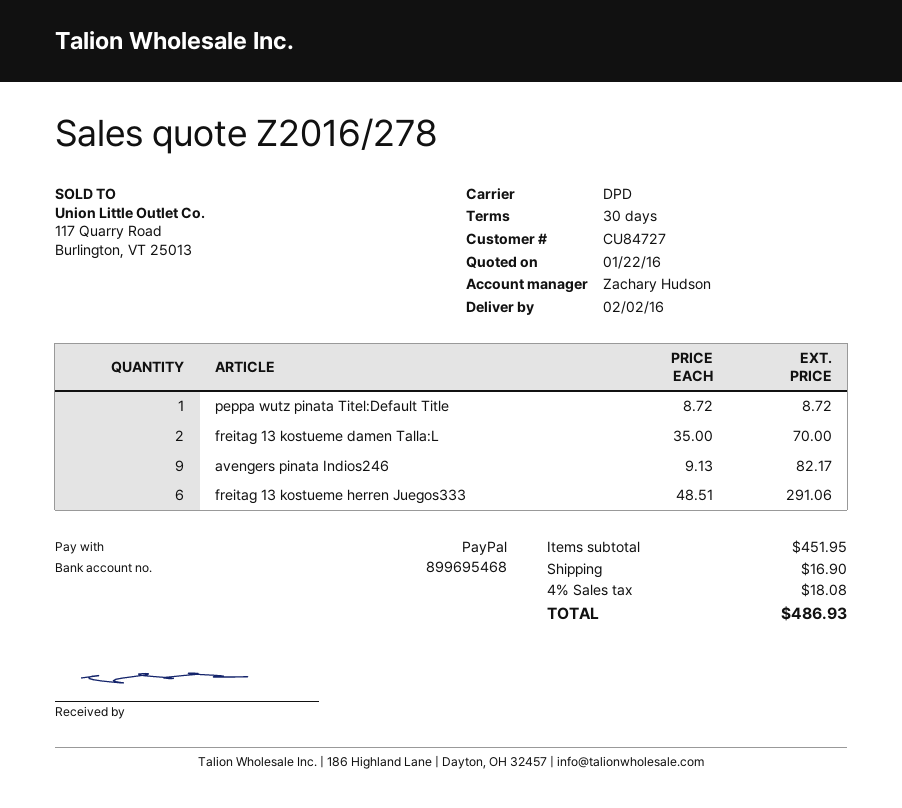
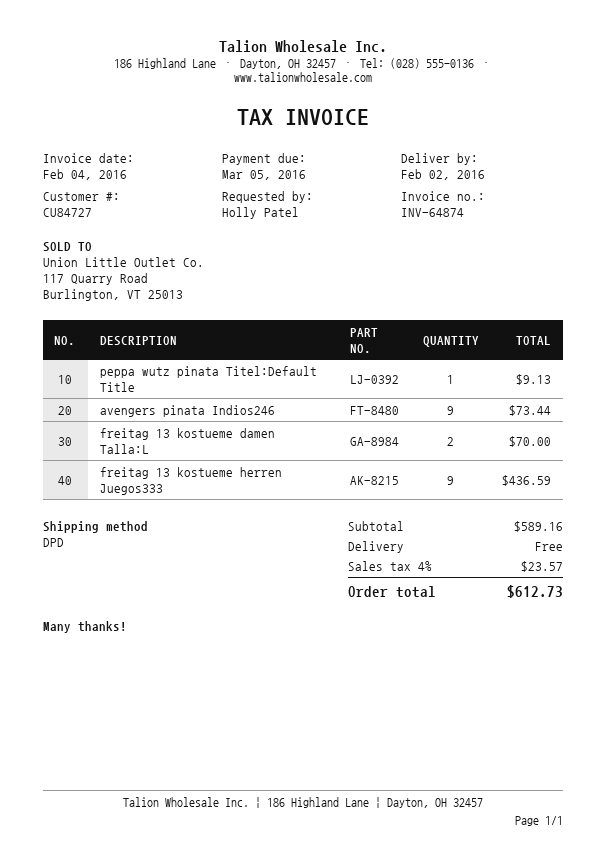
peppa wutz pinata Titel:Default Title: 1 for 8.72 -> 1 for 9.13
avengers pinata Indios246: 9 for 82.17 -> 9 for 73.44
freitag 13 kostueme herren Juegos333: 6 for 291.06 -> 9 for 436.59
subtotal: 451.95 -> 589.16
shipping: 16.90 -> 0.00
tax: 4% = 18.08 -> 4% = 23.57
total: 486.93 -> 612.73

